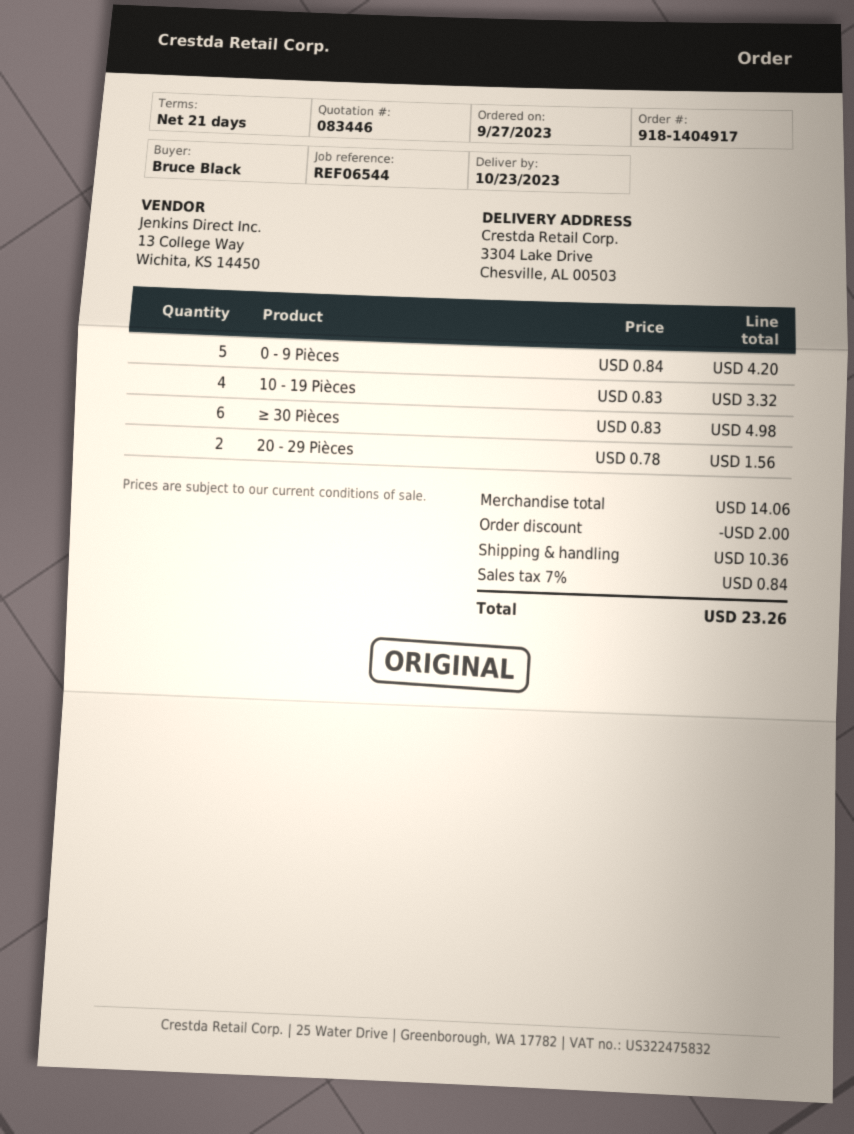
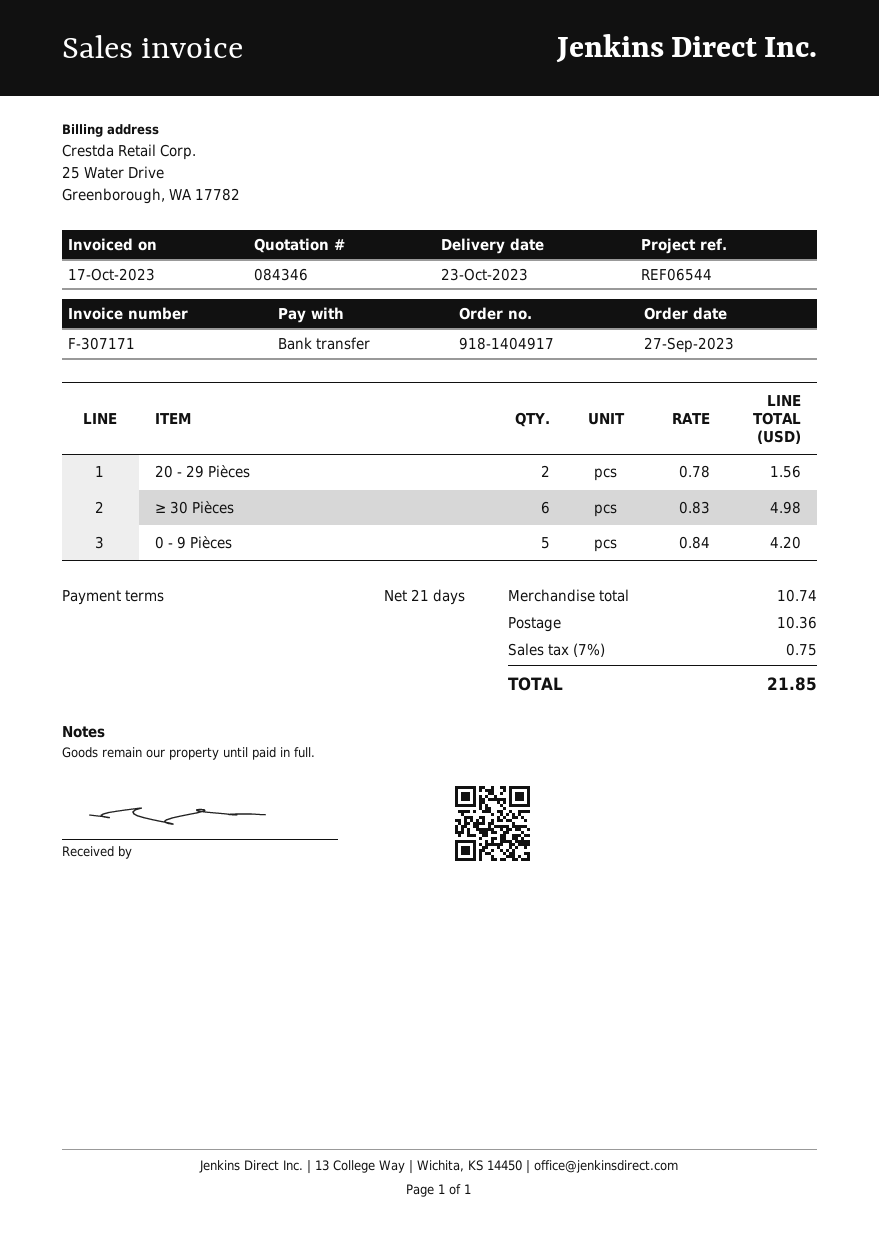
quote number: 083446 -> 084346
10 - 19 Pièces: 4 x 0.83 = 3.32 -> none
subtotal: 14.06 -> 10.74
discount: 2.00 -> none
tax: 7% = 0.84 -> 7% = 0.75
total: 23.26 -> 21.85

